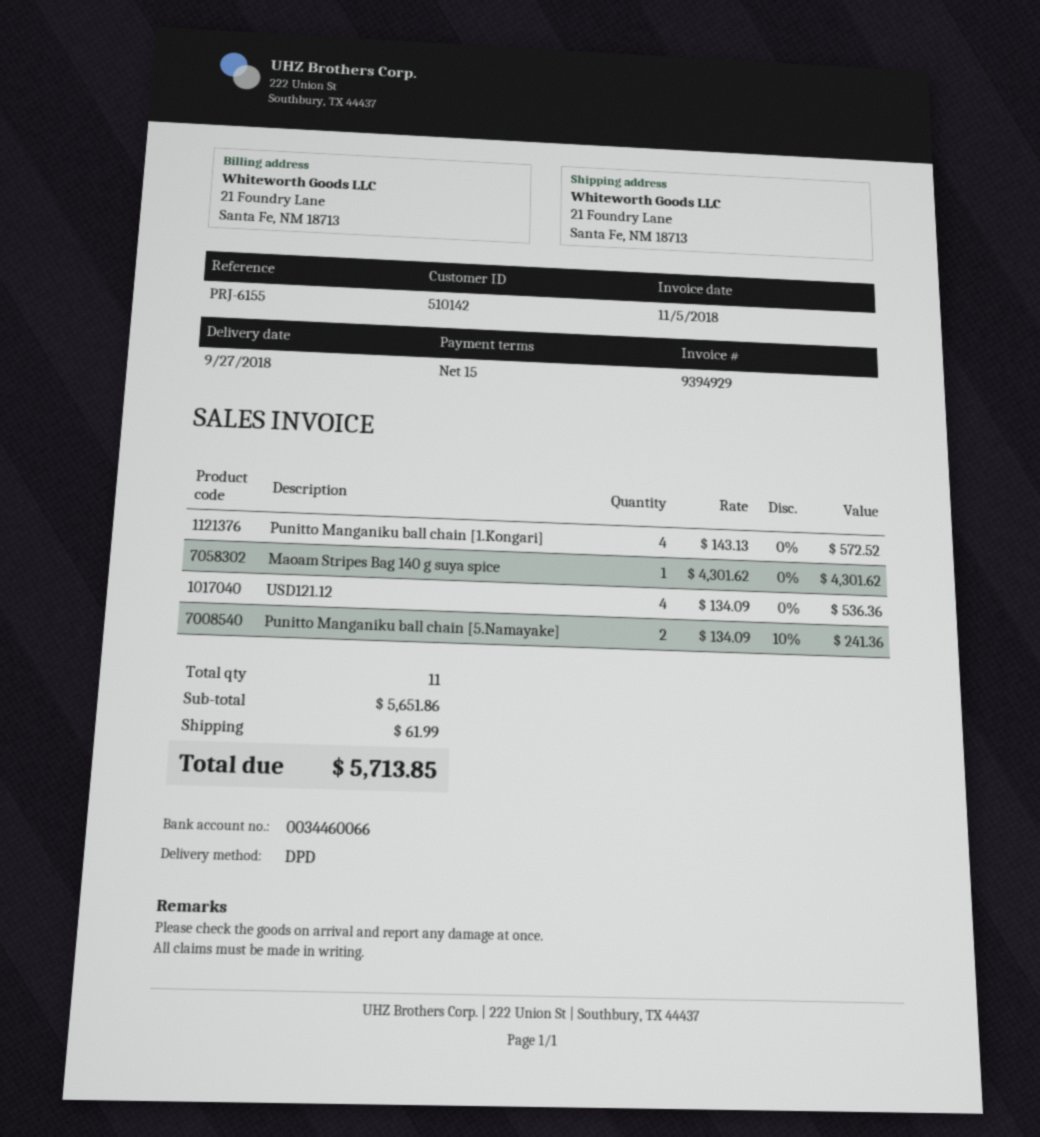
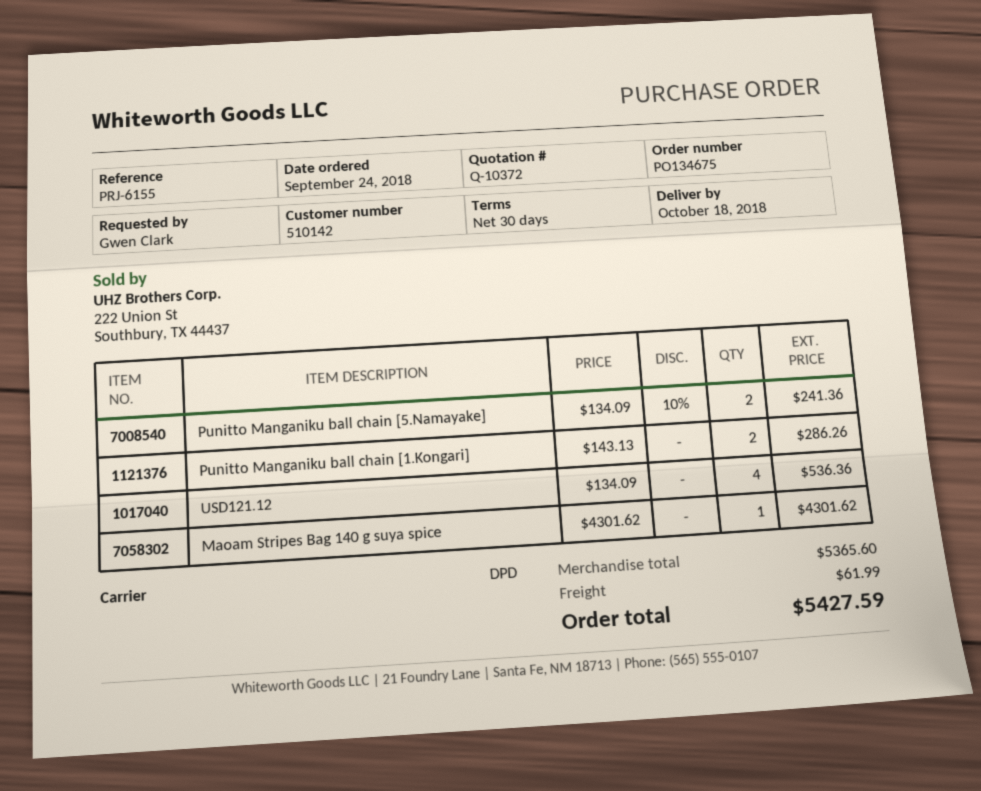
delivery date: 2018-09-27 -> 2018-10-18
payment terms: 15 days -> 30 days
Punitto Manganiku ball chain [1.Kongari]: 4 x 143.13 = 572.52 -> 2 x 143.13 = 286.26
subtotal: 5651.86 -> 5365.60
total: 5713.85 -> 5427.59

